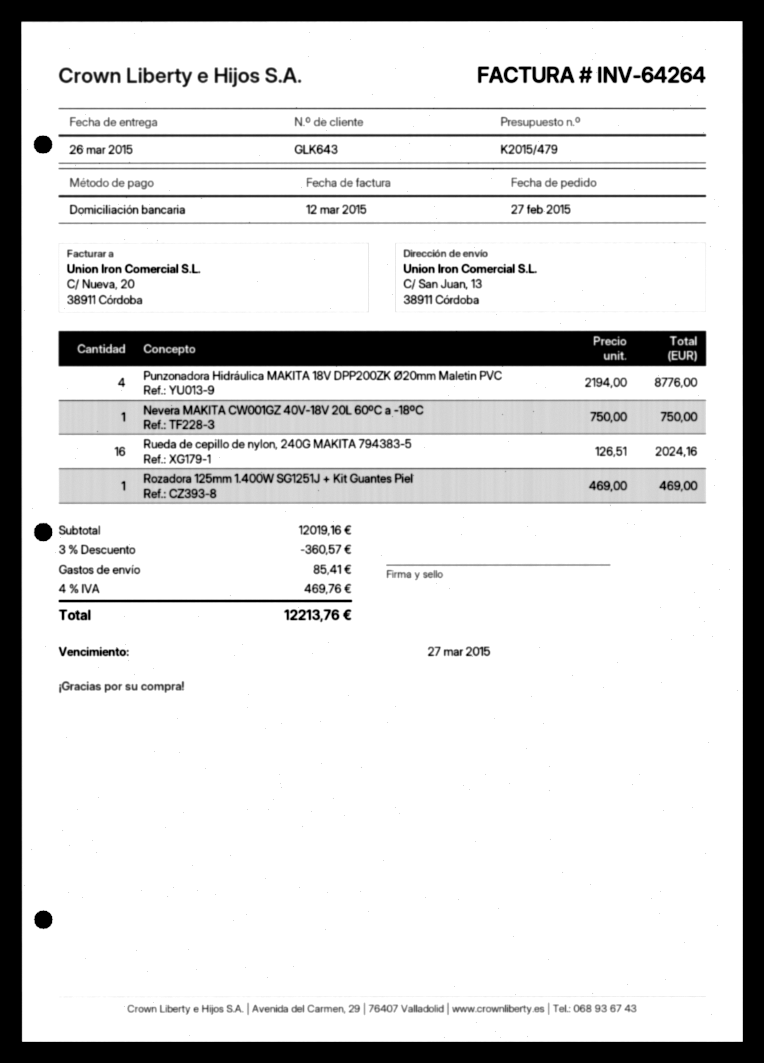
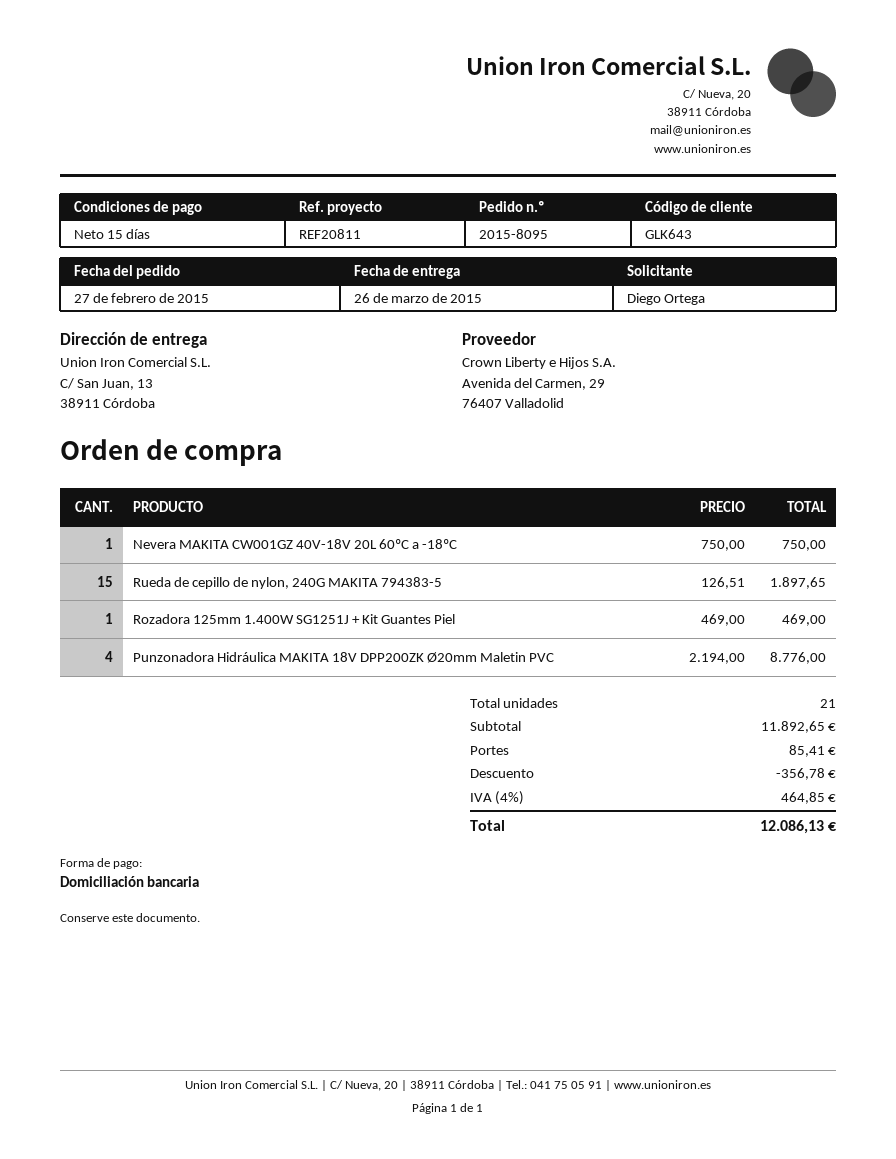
Rueda de cepillo de nylon, 240G MAKITA 794383-5: 16 x 126.51 = 2024.16 -> 15 x 126.51 = 1897.65
subtotal: 12019.16 -> 11892.65
discount: 360.57 -> 356.78
tax: 4% = 469.76 -> 4% = 464.85
total: 12213.76 -> 12086.13

